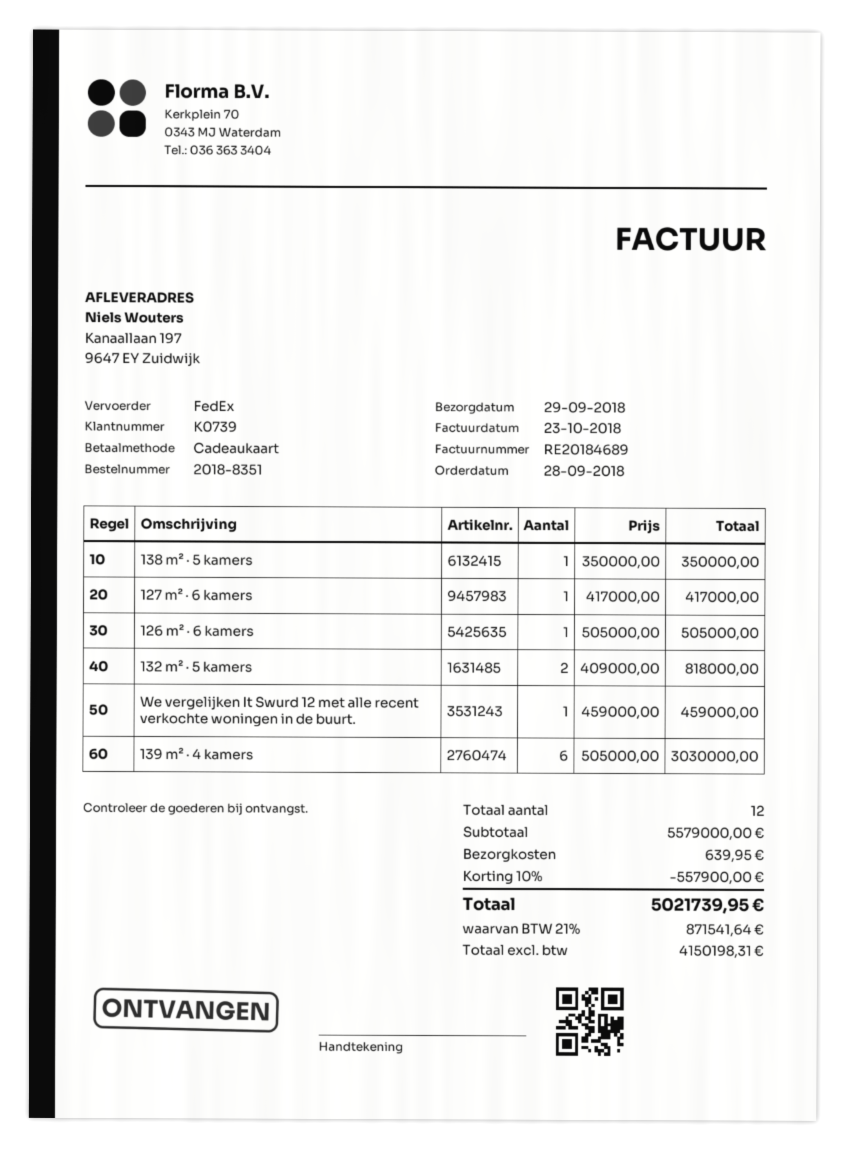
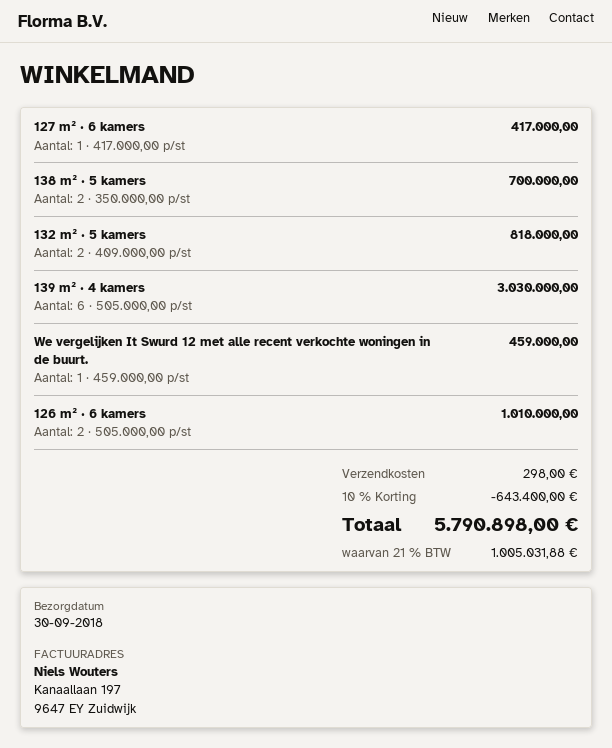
delivery date: 2018-09-29 -> 2018-09-30
138 m² · 5 kamers: 1 x 350000.00 = 350000.00 -> 2 x 350000.00 = 700000.00
126 m² · 6 kamers: 1 x 505000.00 = 505000.00 -> 2 x 505000.00 = 1010000.00
discount: 10% = 557900.00 -> 10% = 643400.00
shipping: 639.95 -> 298.00
tax: 21% = 871541.64 -> 21% = 1005031.88
total: 5021739.95 -> 5790898.00

